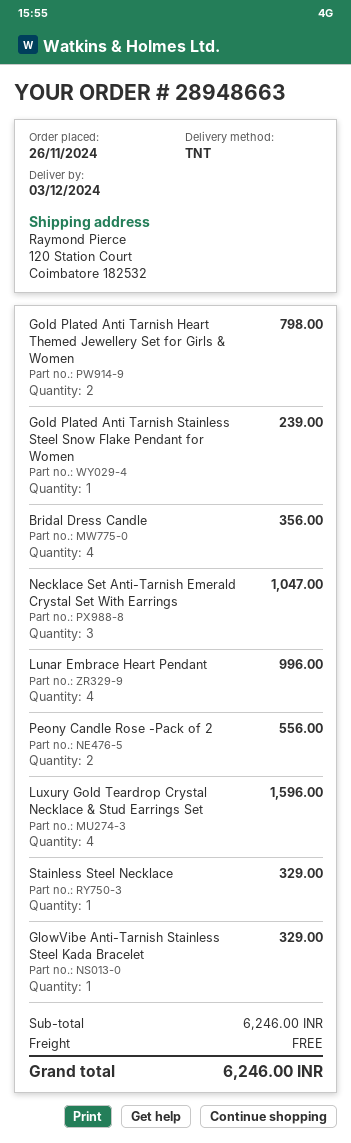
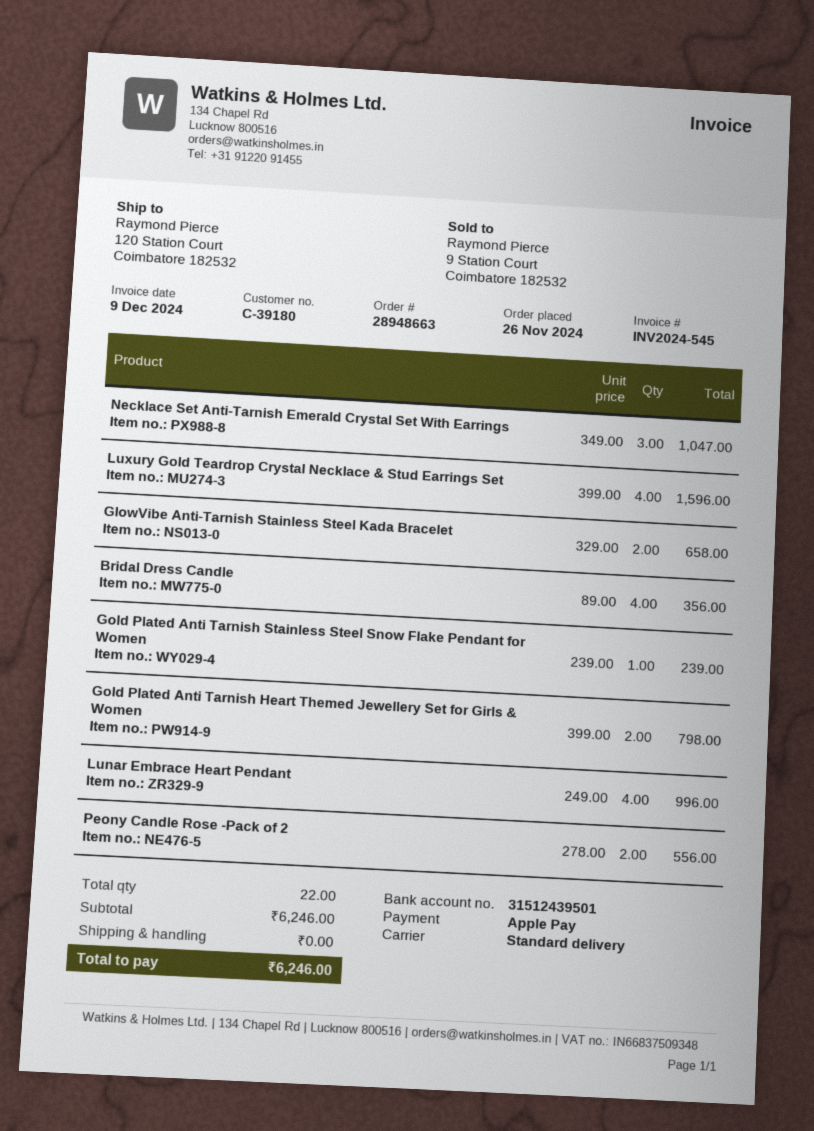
shipping method: TNT -> standard
Stainless Steel Necklace: 1 for 329.00 -> none
GlowVibe Anti-Tarnish Stainless Steel Kada Bracelet: 1 for 329.00 -> 2 for 658.00

